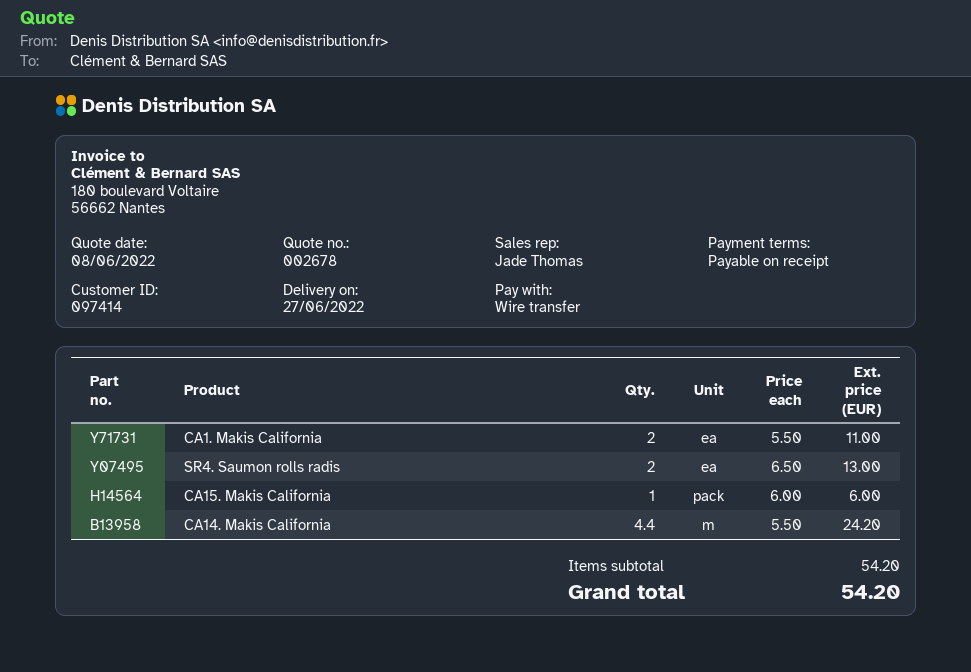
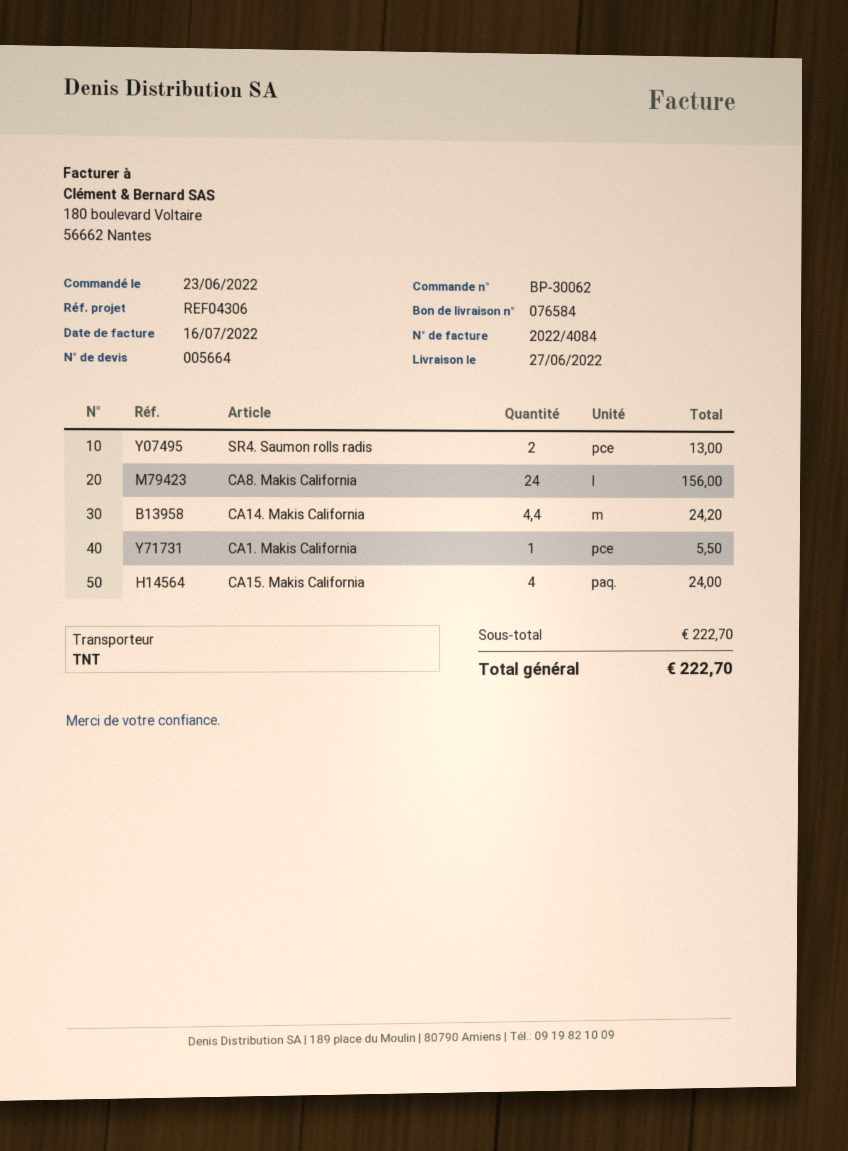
quote number: 002678 -> 005664
CA1. Makis California: 2 for 11.00 -> 1 for 5.50
CA15. Makis California: 1 for 6.00 -> 4 for 24.00
CA8. Makis California: none -> 24 for 156.00
subtotal: 54.20 -> 222.70
total: 54.20 -> 222.70

